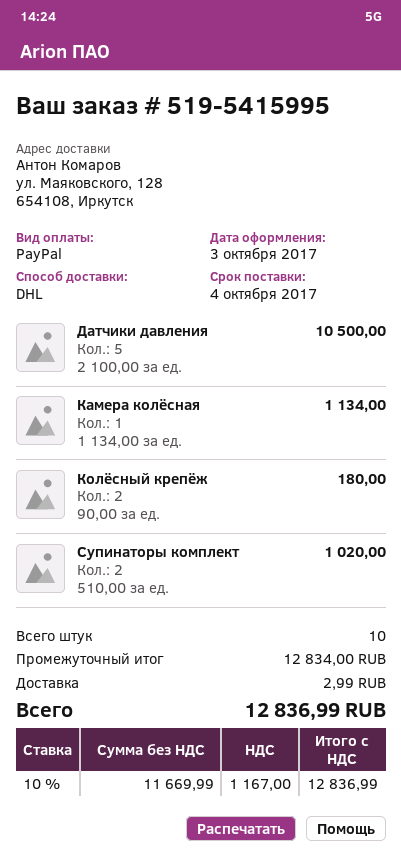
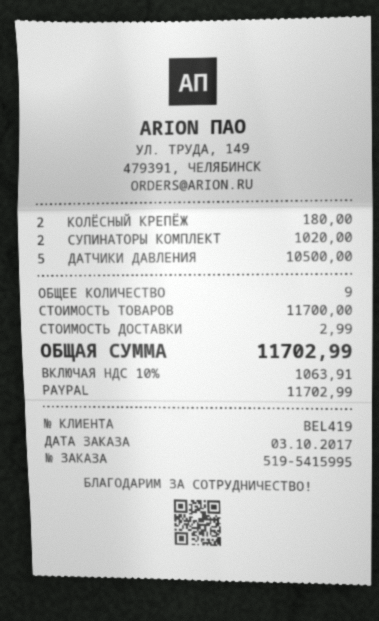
Камера колёсная: 1 for 1134.00 -> none
total quantity: 10 -> 9
subtotal: 12834.00 -> 11700.00
tax: 10% = 1167.00 -> 10% = 1063.91
total: 12836.99 -> 11702.99

